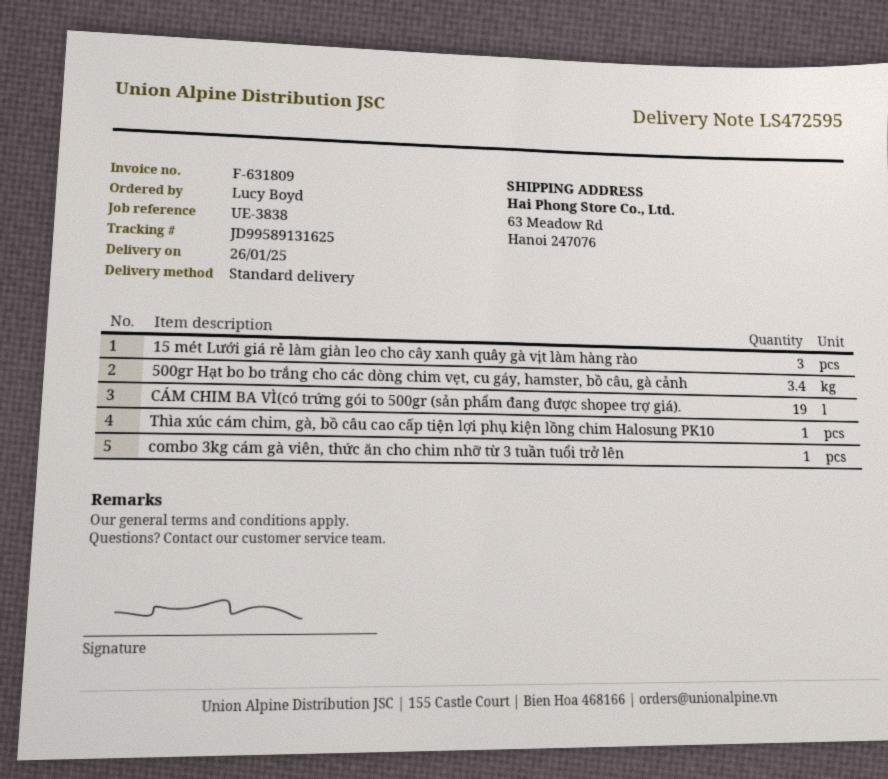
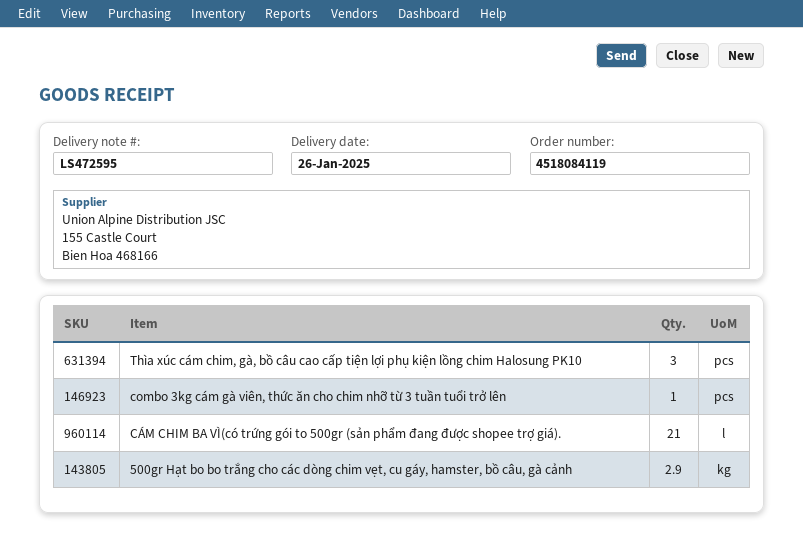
15 mét Lưới giá rẻ làm giàn leo cho cây xanh quây gà vịt làm hàng rào: 3 -> none
500gr Hạt bo bo trắng cho các dòng chim vẹt, cu gáy, hamster, bồ câu, gà cảnh: 3.4 -> 2.9
CÁM CHIM BA VÌ(có trứng gói to 500gr (sản phẩm đang được shopee trợ giá).: 19 -> 21
Thìa xúc cám chim, gà, bồ câu cao cấp tiện lợi phụ kiện lồng chim Halosung PK10: 1 -> 3

